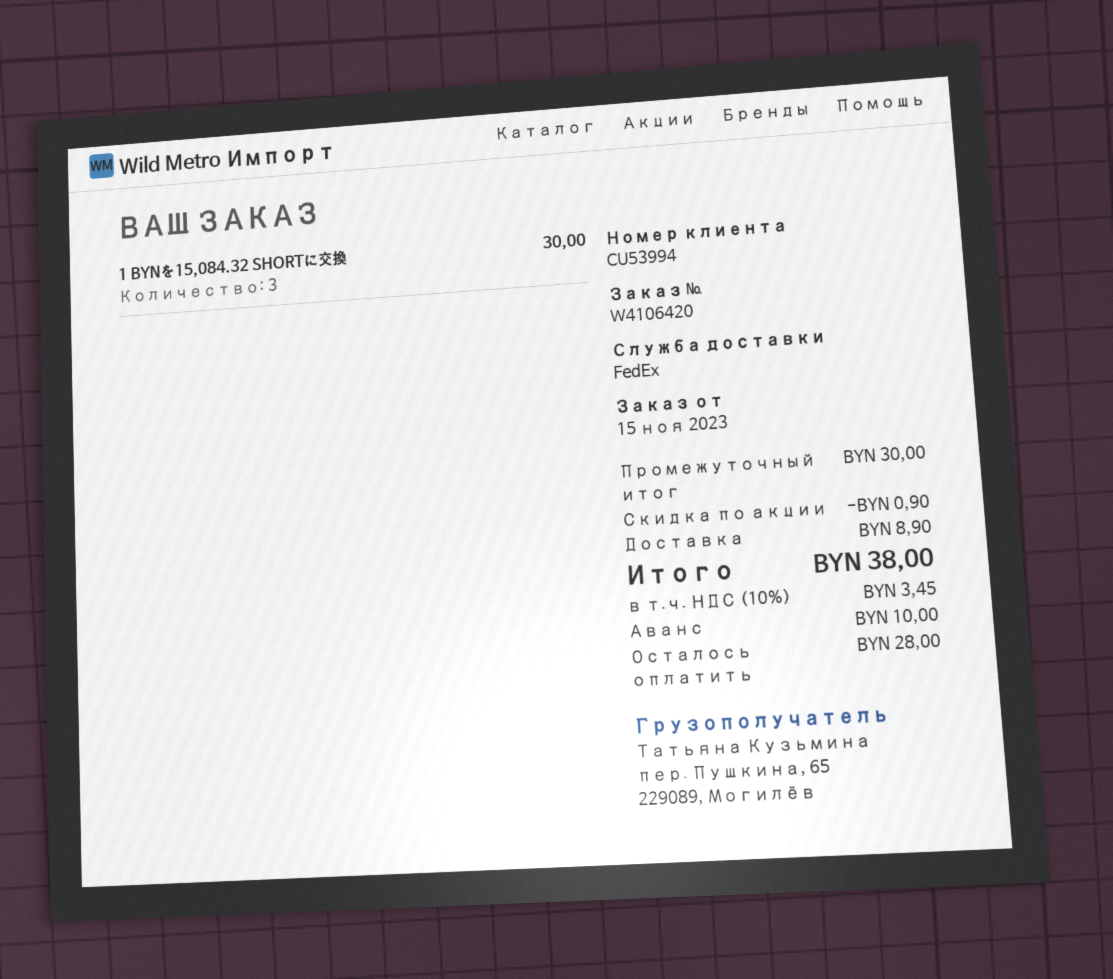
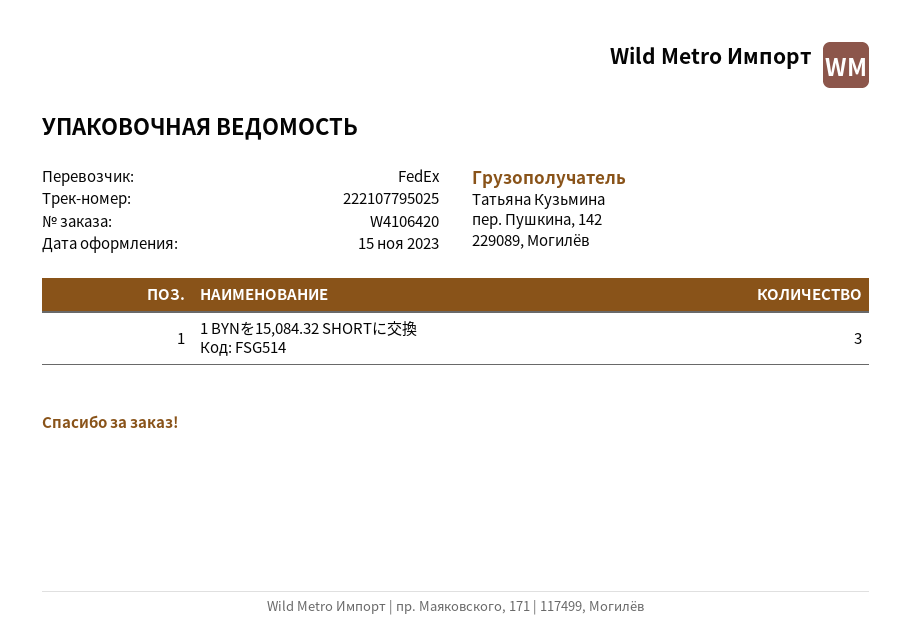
ship to: пер. Пушкина, 65, 229089, Могилёв -> пер. Пушкина, 142, 229089, Могилёв

